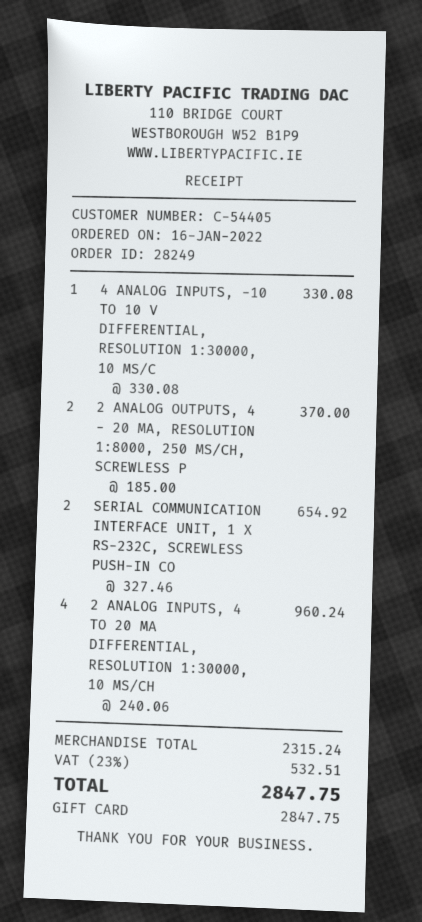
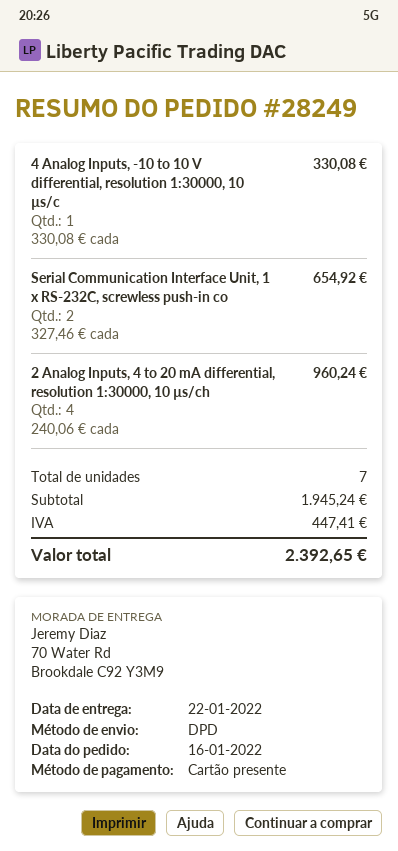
2 ANALOG OUTPUTS, 4 - 20 MA, RESOLUTION 1:8000, 250 ΜS/CH, SCREWLESS P: 2 x 185.00 = 370.00 -> none
subtotal: 2315.24 -> 1945.24
tax: 532.51 -> 447.41
total: 2847.75 -> 2392.65

